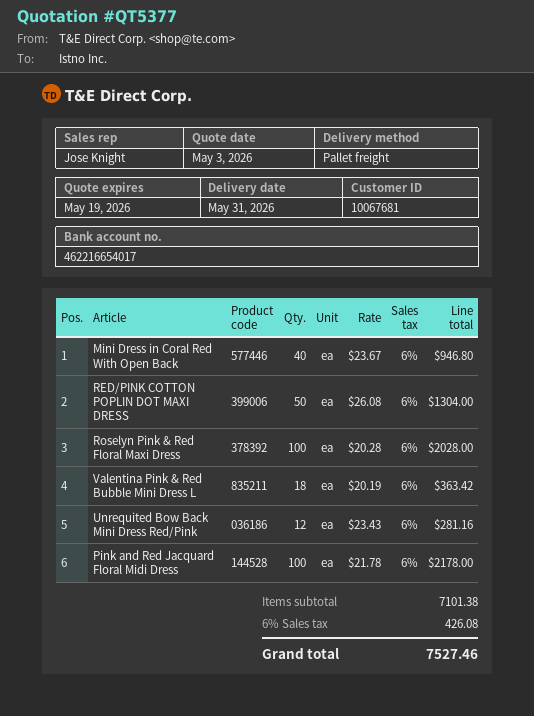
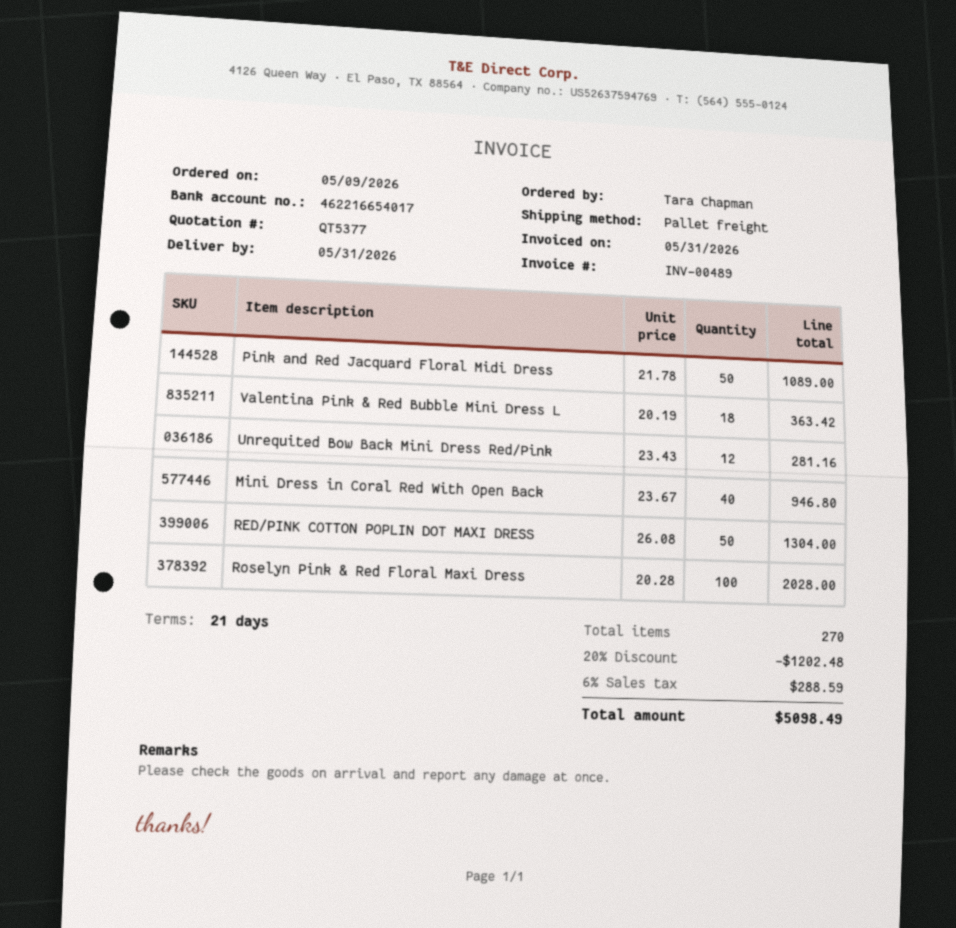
Pink and Red Jacquard Floral Midi Dress: 100 x 21.78 = 2178.00 -> 50 x 21.78 = 1089.00
discount: none -> 20% = 1202.48
tax: 6% = 426.08 -> 6% = 288.59
total: 7527.46 -> 5098.49

